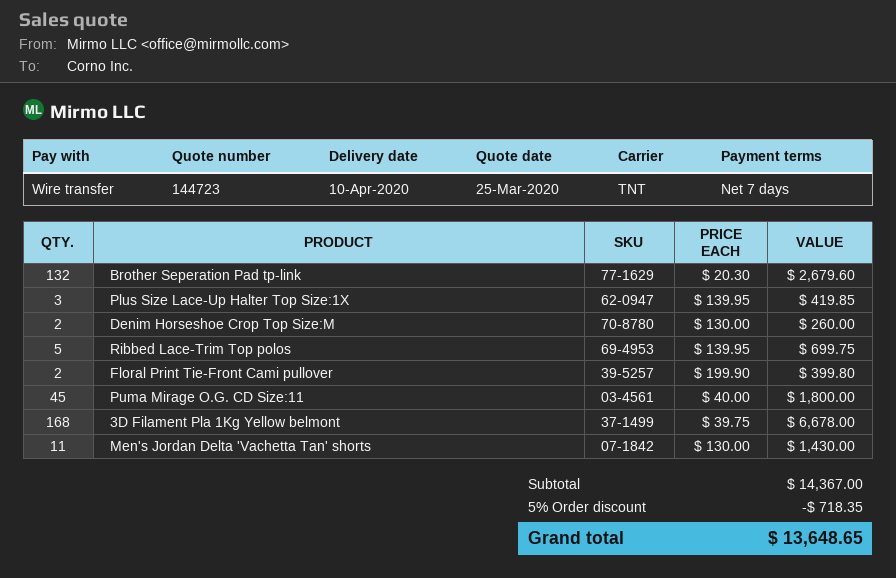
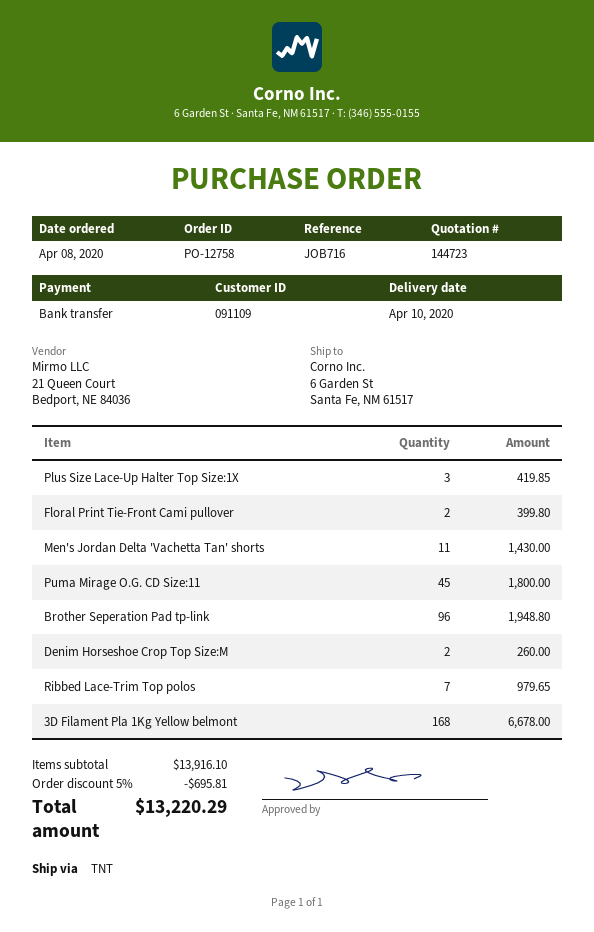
Brother Seperation Pad tp-link: 132 for 2679.60 -> 96 for 1948.80
Ribbed Lace-Trim Top polos: 5 for 699.75 -> 7 for 979.65
subtotal: 14367.00 -> 13916.10
discount: 5% = 718.35 -> 5% = 695.81
total: 13648.65 -> 13220.29

